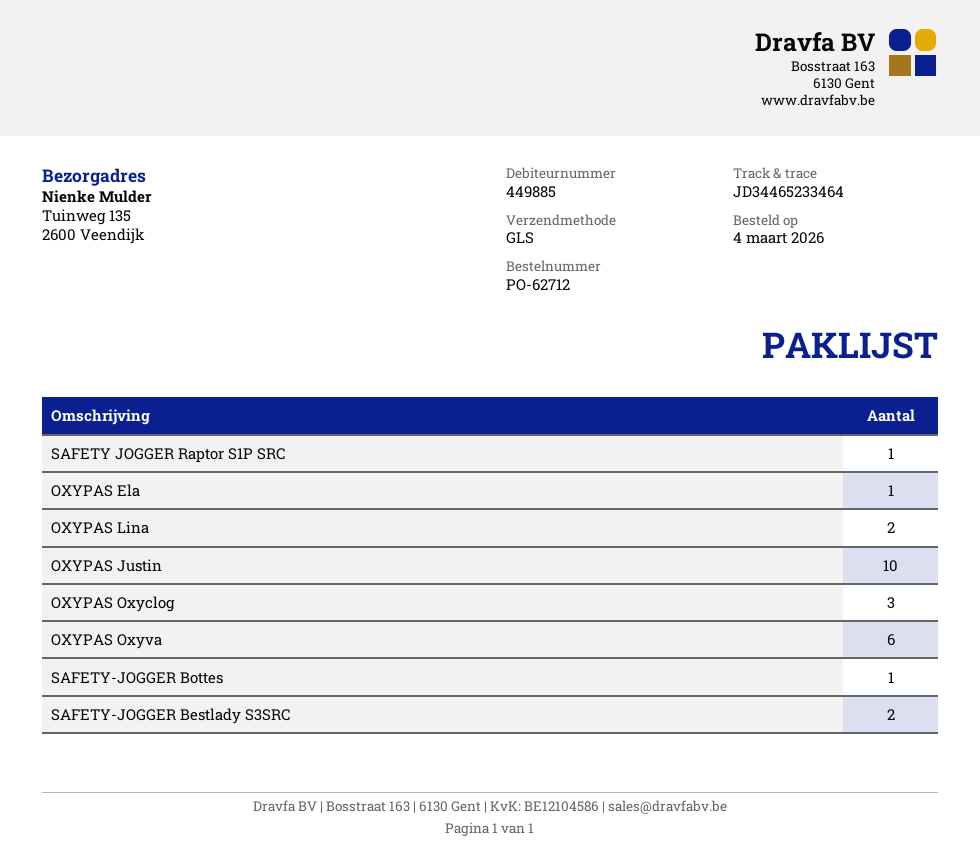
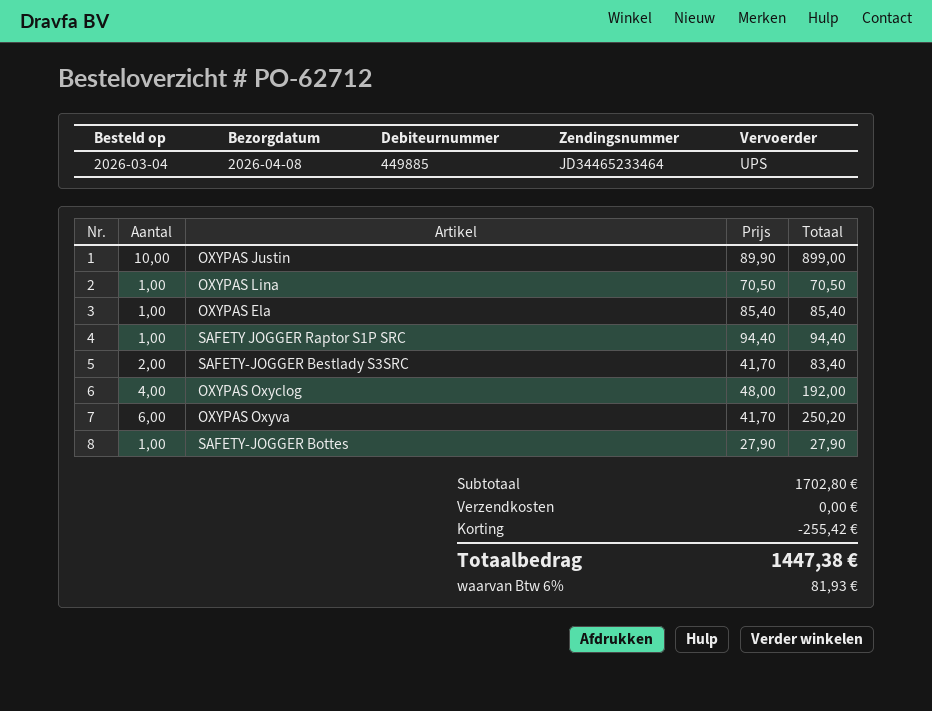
shipping method: GLS -> UPS
OXYPAS Lina: 2 -> 1
OXYPAS Oxyclog: 3 -> 4

